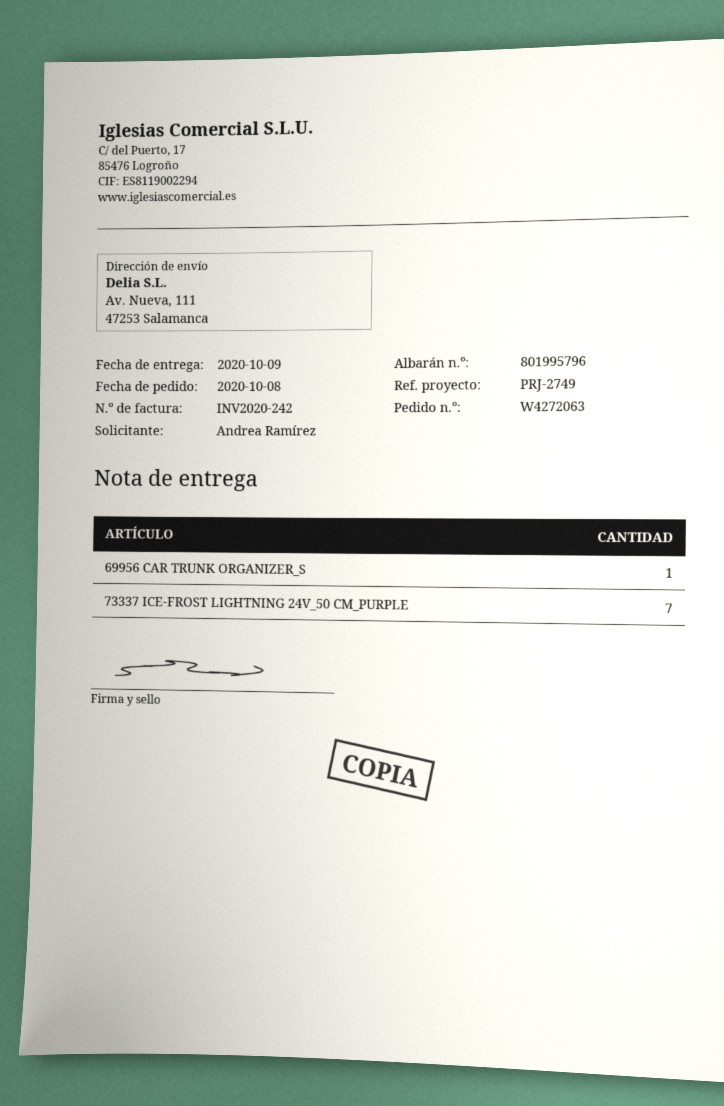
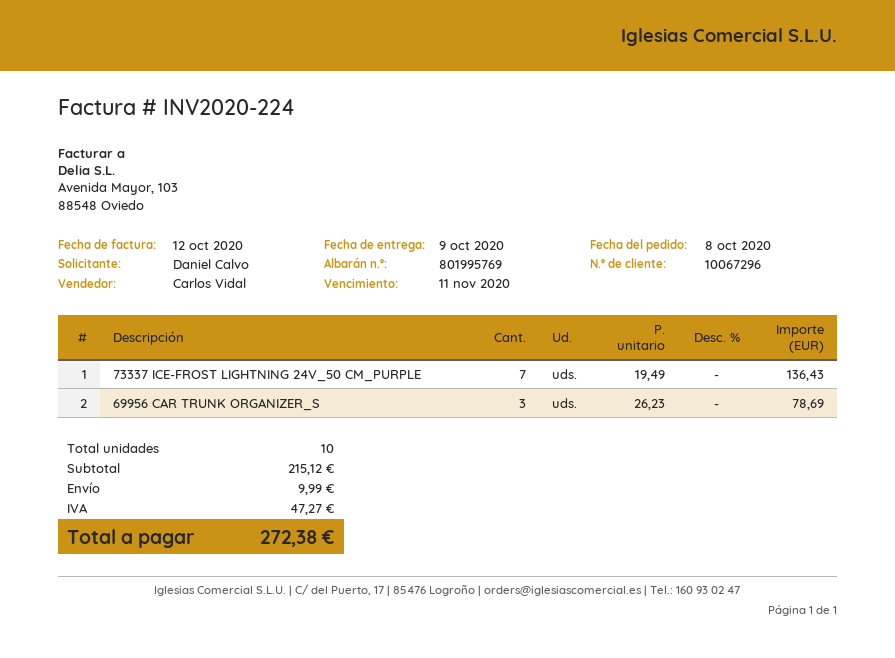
delivery note number: 801995796 -> 801995769
invoice number: INV2020-242 -> INV2020-224
ordered by: Andrea Ramírez -> Daniel Calvo
69956 CAR TRUNK ORGANIZER_S: 1 -> 3

